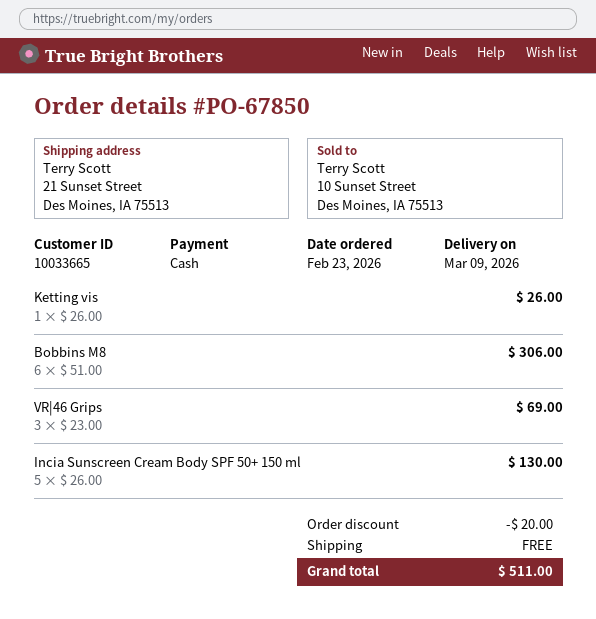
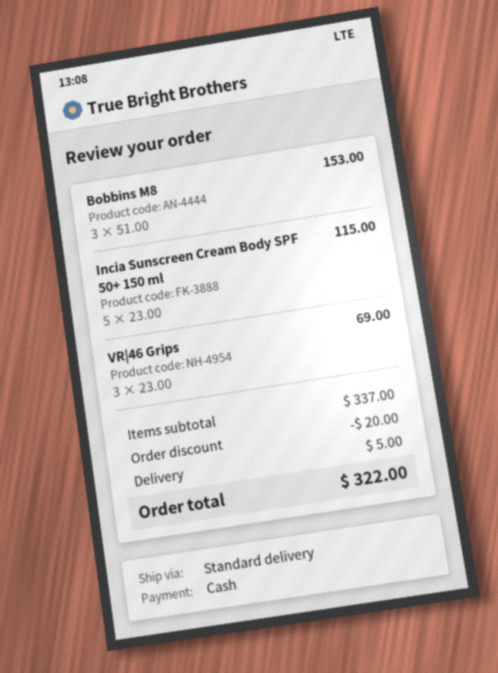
Ketting vis: 1 x 26.00 = 26.00 -> none
Bobbins M8: 6 x 51.00 = 306.00 -> 3 x 51.00 = 153.00
Incia Sunscreen Cream Body SPF 50+ 150 ml: 5 x 26.00 = 130.00 -> 5 x 23.00 = 115.00
shipping: 0.00 -> 5.00
total: 511.00 -> 322.00

